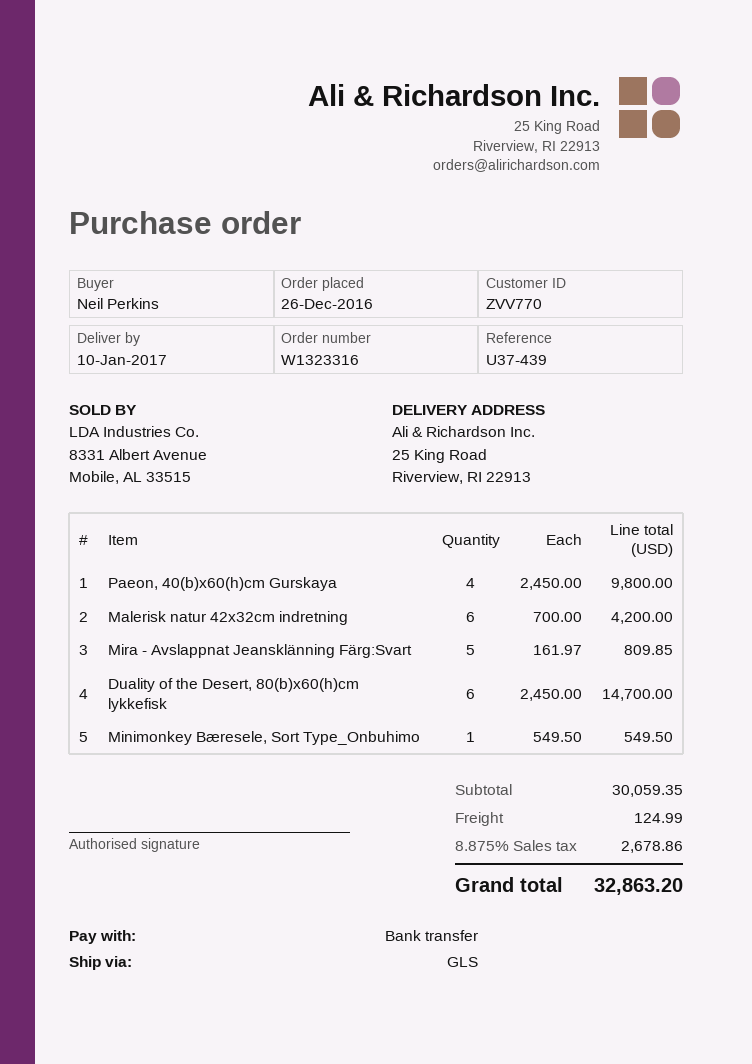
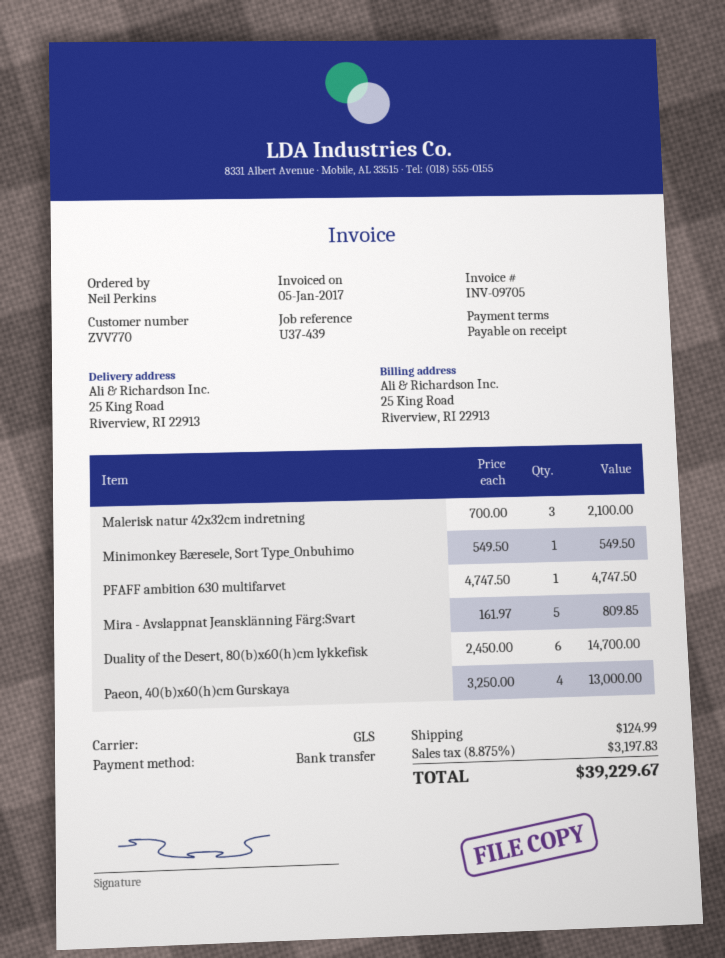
Paeon, 40(b)x60(h)cm Gurskaya: 4 x 2450.00 = 9800.00 -> 4 x 3250.00 = 13000.00
Malerisk natur 42x32cm indretning: 6 x 700.00 = 4200.00 -> 3 x 700.00 = 2100.00
PFAFF ambition 630 multifarvet: none -> 1 x 4747.50 = 4747.50
tax: 8.875% = 2678.86 -> 8.875% = 3197.83
total: 32863.20 -> 39229.67

